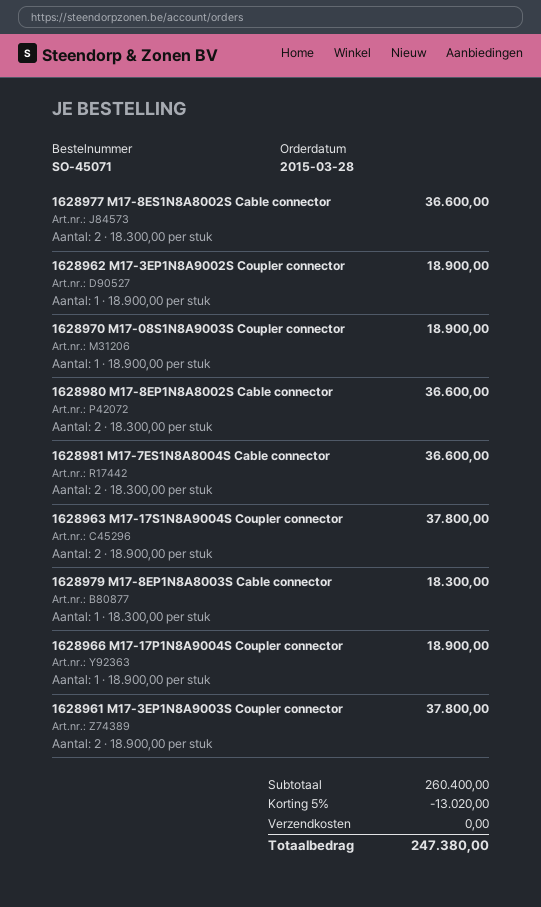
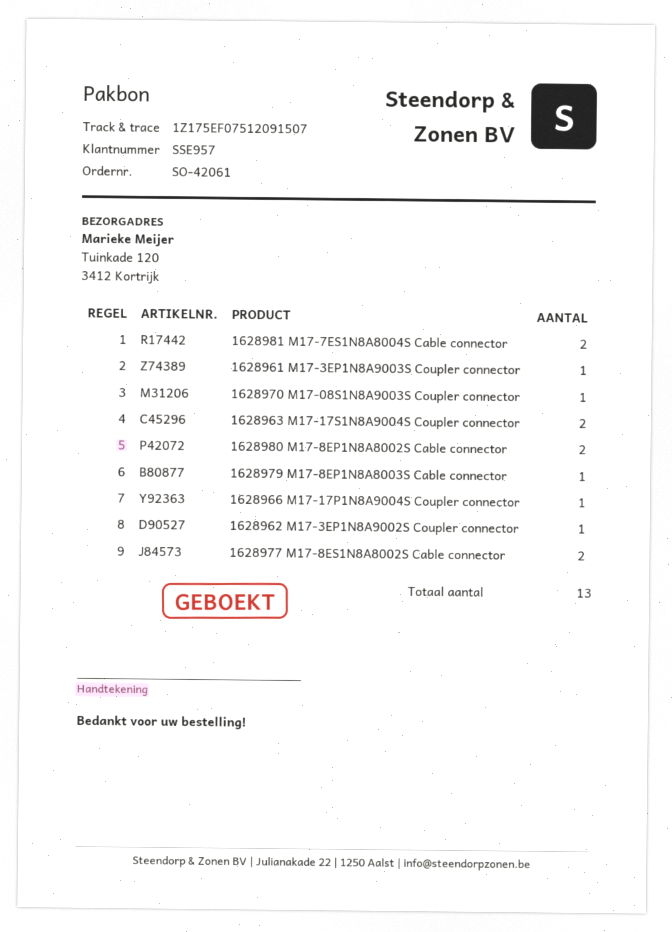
order number: SO-45071 -> SO-42061
1628961 M17-3EP1N8A9003S Coupler connector: 2 -> 1

